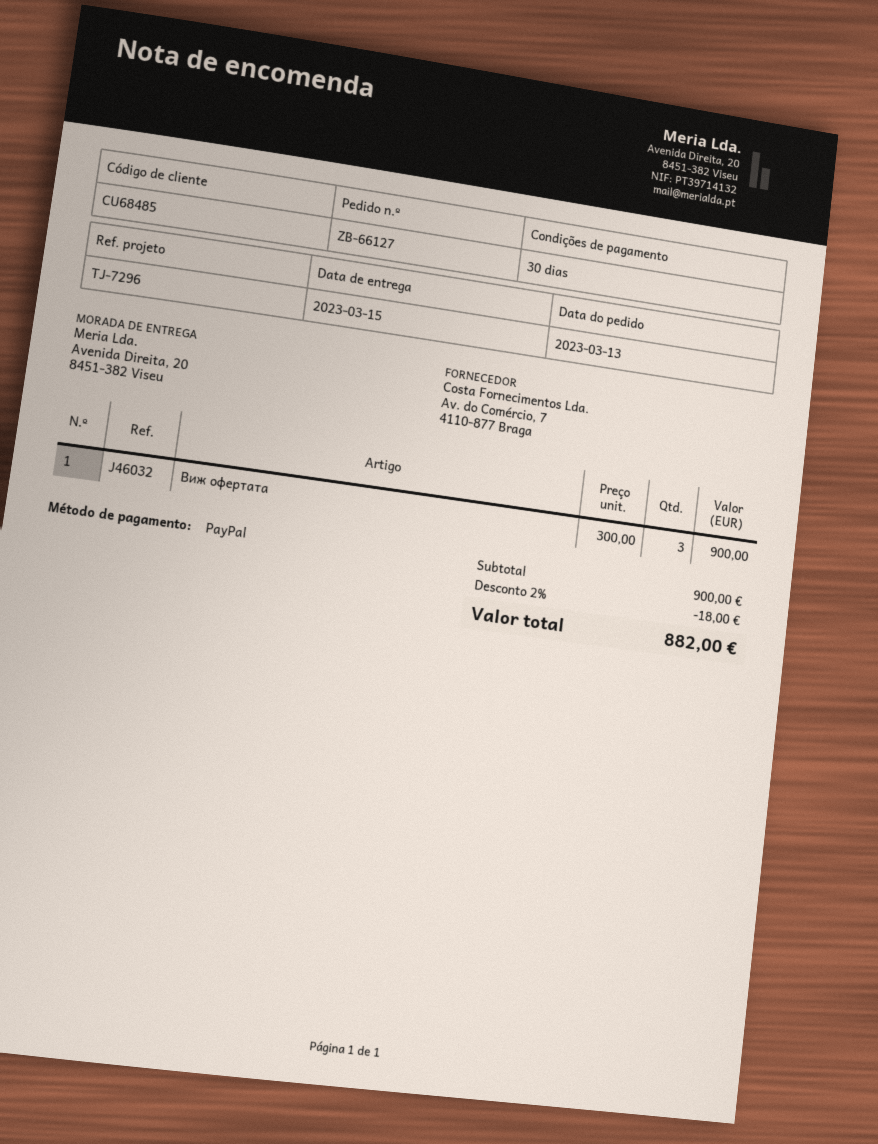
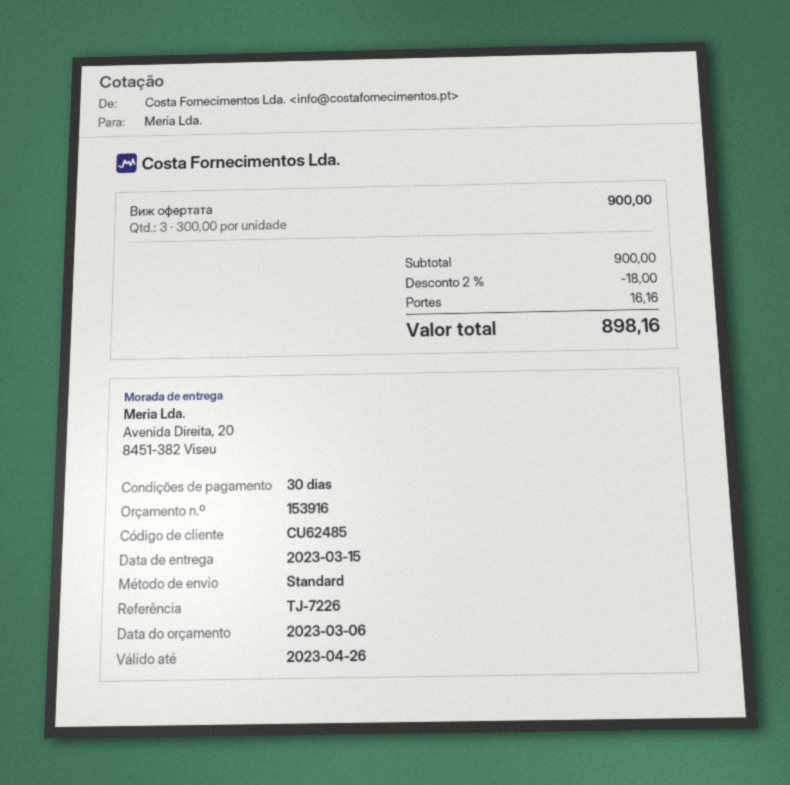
customer number: CU68485 -> CU62485
reference: TJ-7296 -> TJ-7226
shipping: none -> 16.16
total: 882.00 -> 898.16

